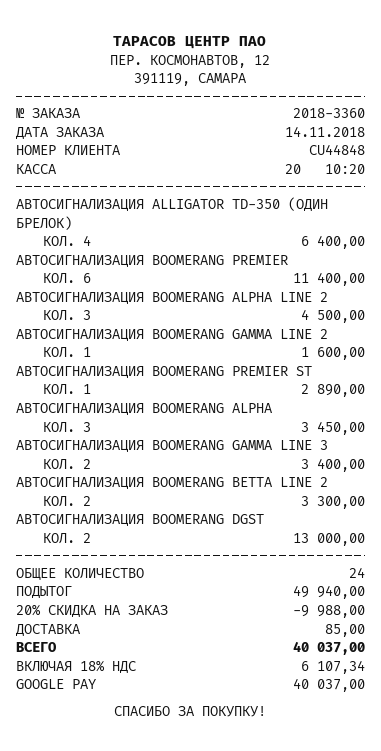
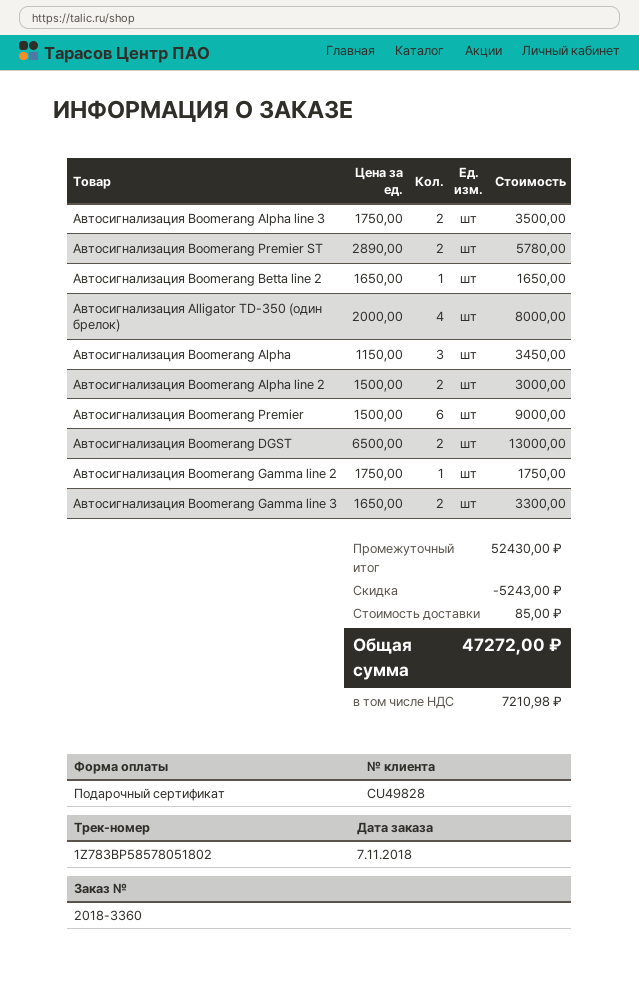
order date: 2018-11-14 -> 2018-11-07
customer number: CU44848 -> CU49828
payment method: Google Pay -> gift card
АВТОСИГНАЛИЗАЦИЯ ALLIGATOR TD-350 (ОДИН БРЕЛОК): 4 for 6400.00 -> 4 for 8000.00
АВТОСИГНАЛИЗАЦИЯ BOOMERANG PREMIER: 6 for 11400.00 -> 6 for 9000.00
АВТОСИГНАЛИЗАЦИЯ BOOMERANG ALPHA LINE 2: 3 for 4500.00 -> 2 for 3000.00
АВТОСИГНАЛИЗАЦИЯ BOOMERANG GAMMA LINE 2: 1 for 1600.00 -> 1 for 1750.00
АВТОСИГНАЛИЗАЦИЯ BOOMERANG PREMIER ST: 1 for 2890.00 -> 2 for 5780.00
АВТОСИГНАЛИЗАЦИЯ BOOMERANG GAMMA LINE 3: 2 for 3400.00 -> 2 for 3300.00
АВТОСИГНАЛИЗАЦИЯ BOOMERANG BETTA LINE 2: 2 for 3300.00 -> 1 for 1650.00
Автосигнализация Boomerang Alpha line 3: none -> 2 for 3500.00
subtotal: 49940.00 -> 52430.00
discount: 9988.00 -> 5243.00
tax: 6107.34 -> 7210.98
total: 40037.00 -> 47272.00

